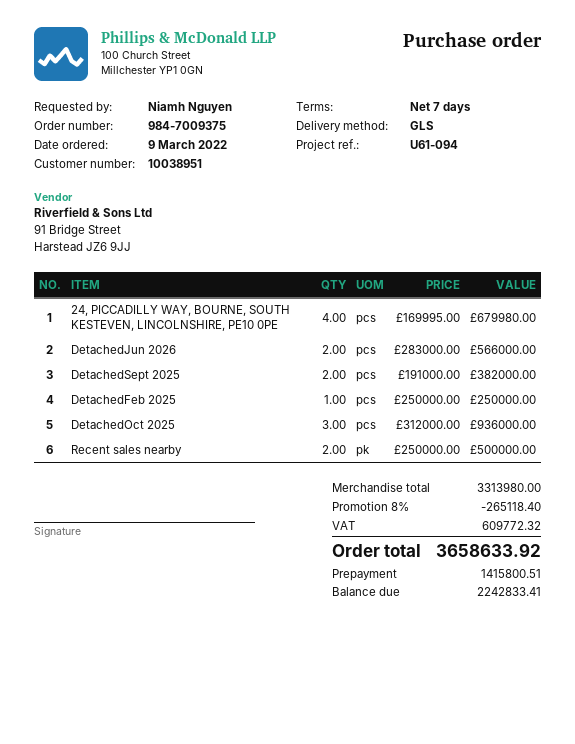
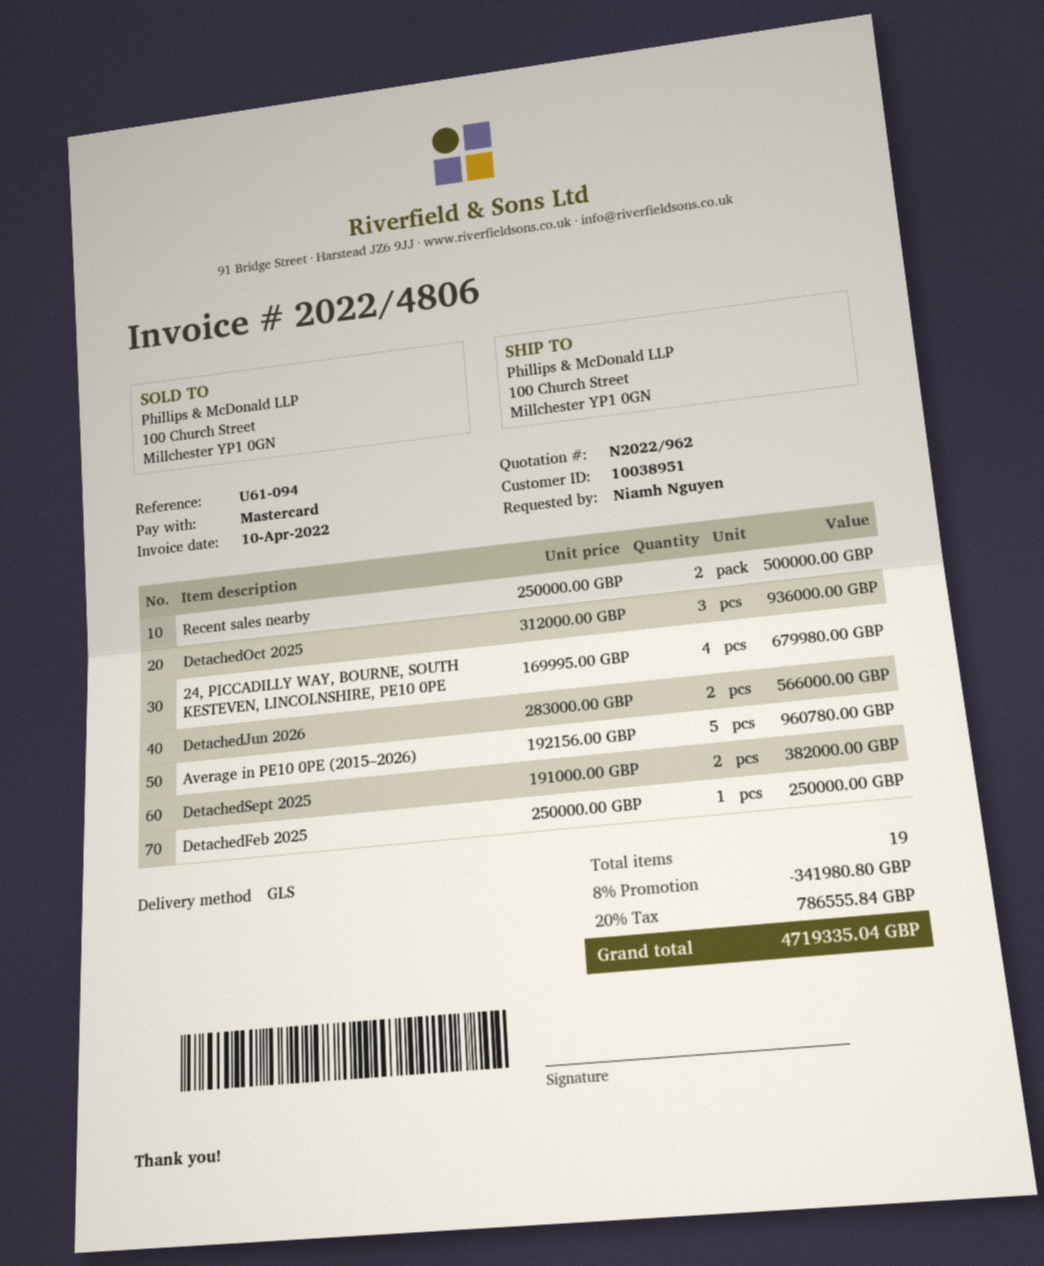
Average in PE10 0PE (2015–2026): none -> 5 x 192156.00 = 960780.00
discount: 8% = 265118.40 -> 8% = 341980.80
tax: 609772.32 -> 786555.84
total: 3658633.92 -> 4719335.04

